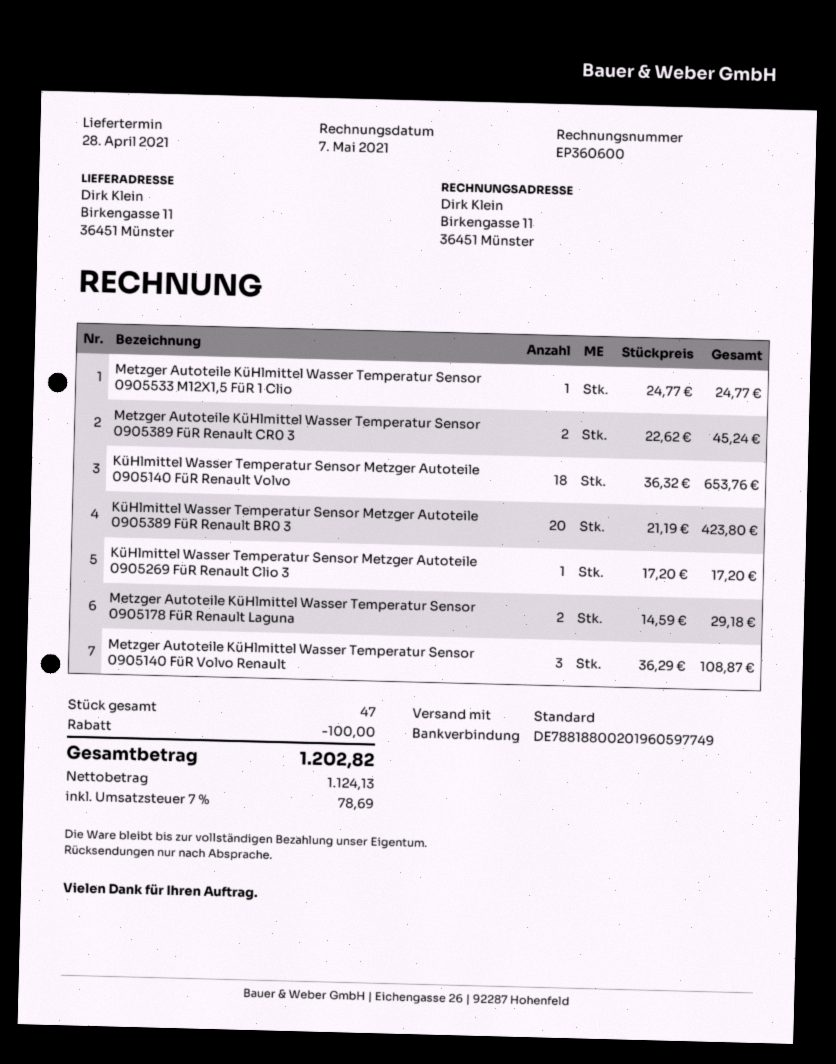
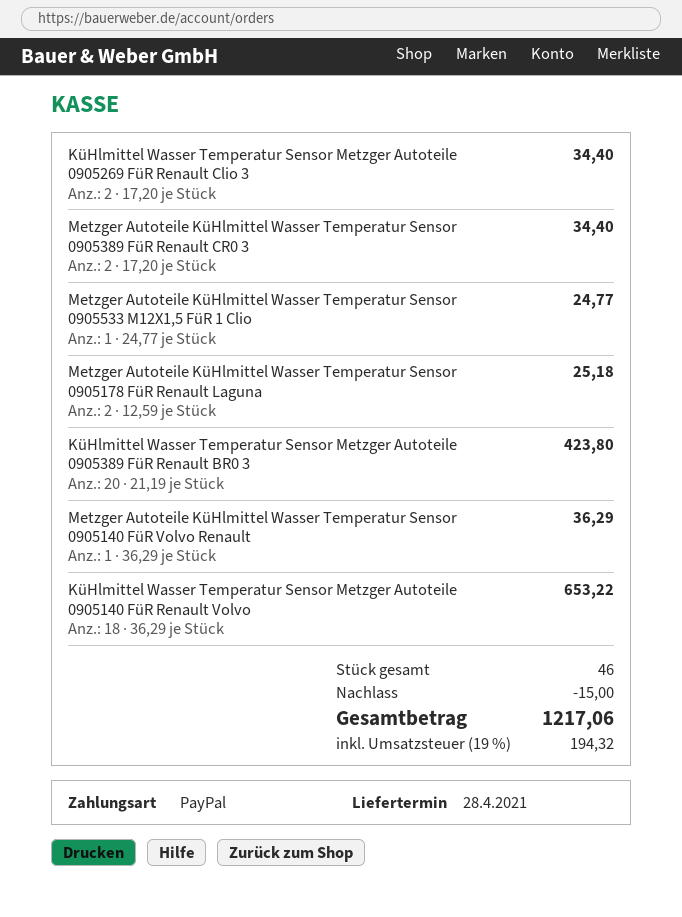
Metzger Autoteile KüHlmittel Wasser Temperatur Sensor 0905389 FüR Renault CR0 3: 2 x 22.62 = 45.24 -> 2 x 17.20 = 34.40
KüHlmittel Wasser Temperatur Sensor Metzger Autoteile 0905140 FüR Renault Volvo: 18 x 36.32 = 653.76 -> 18 x 36.29 = 653.22
KüHlmittel Wasser Temperatur Sensor Metzger Autoteile 0905269 FüR Renault Clio 3: 1 x 17.20 = 17.20 -> 2 x 17.20 = 34.40
Metzger Autoteile KüHlmittel Wasser Temperatur Sensor 0905178 FüR Renault Laguna: 2 x 14.59 = 29.18 -> 2 x 12.59 = 25.18
Metzger Autoteile KüHlmittel Wasser Temperatur Sensor 0905140 FüR Volvo Renault: 3 x 36.29 = 108.87 -> 1 x 36.29 = 36.29
total quantity: 47 -> 46
discount: 100.00 -> 15.00
tax: 7% = 78.69 -> 19% = 194.32
total: 1202.82 -> 1217.06

